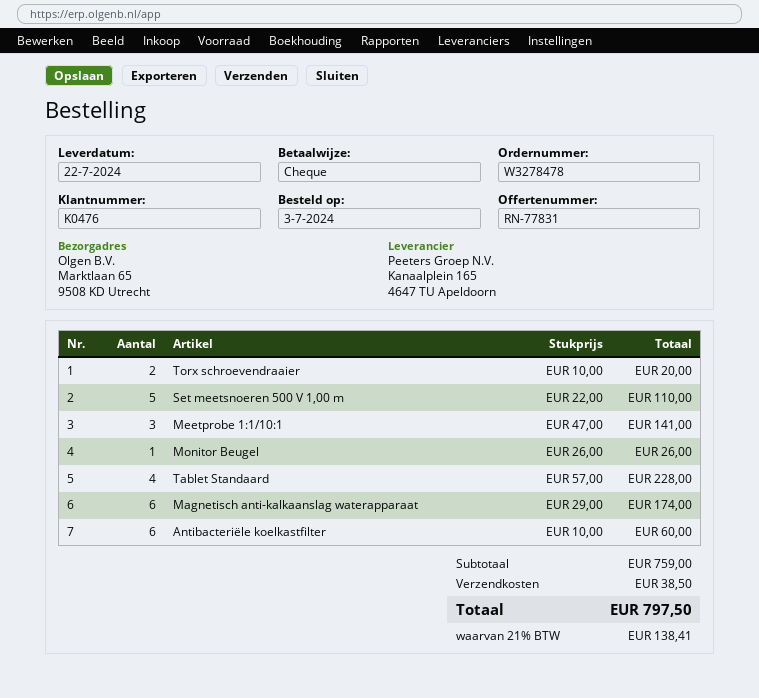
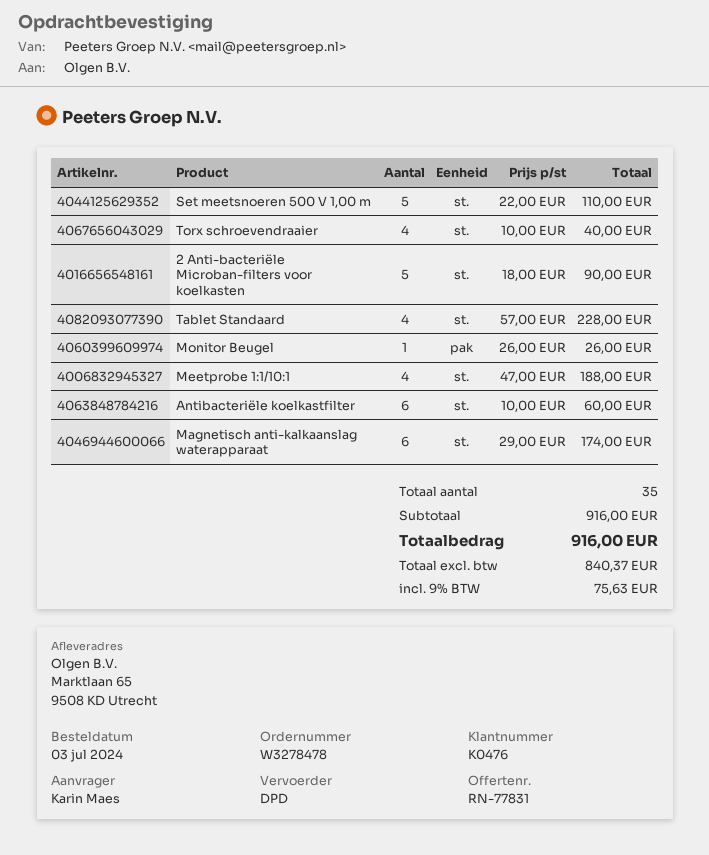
Torx schroevendraaier: 2 x 10.00 = 20.00 -> 4 x 10.00 = 40.00
Meetprobe 1:1/10:1: 3 x 47.00 = 141.00 -> 4 x 47.00 = 188.00
2 Anti-bacteriële Microban-filters voor koelkasten: none -> 5 x 18.00 = 90.00
subtotal: 759.00 -> 916.00
shipping: 38.50 -> none
tax: 21% = 138.41 -> 9% = 75.63
total: 797.50 -> 916.00

